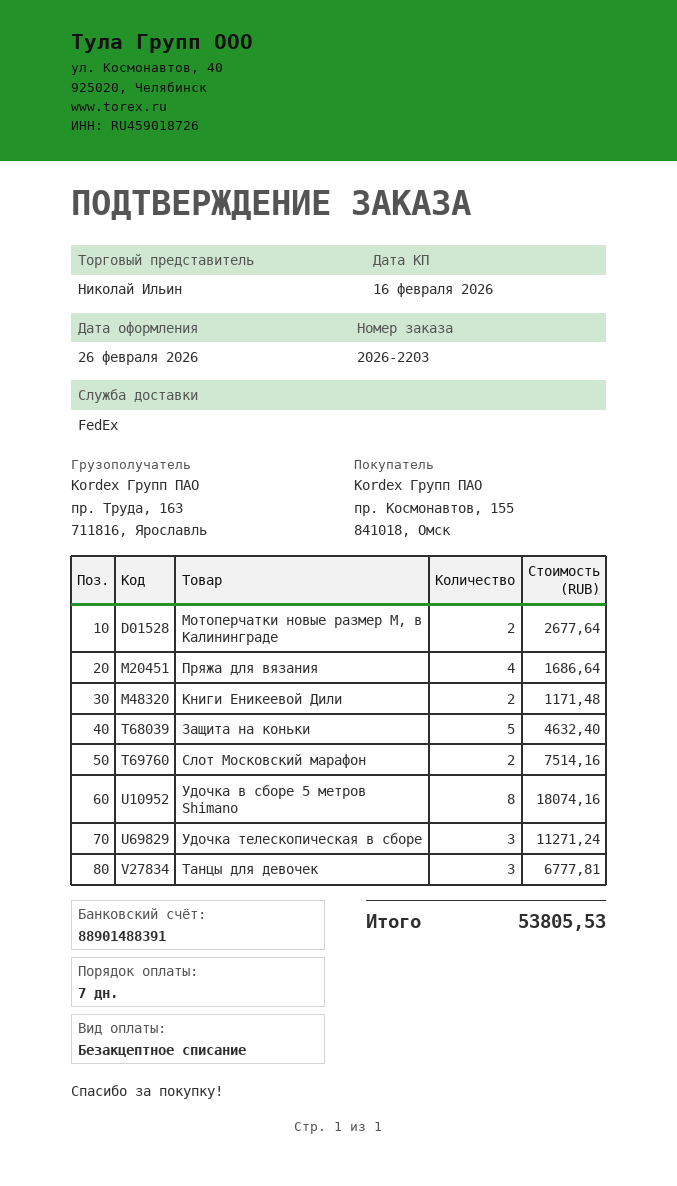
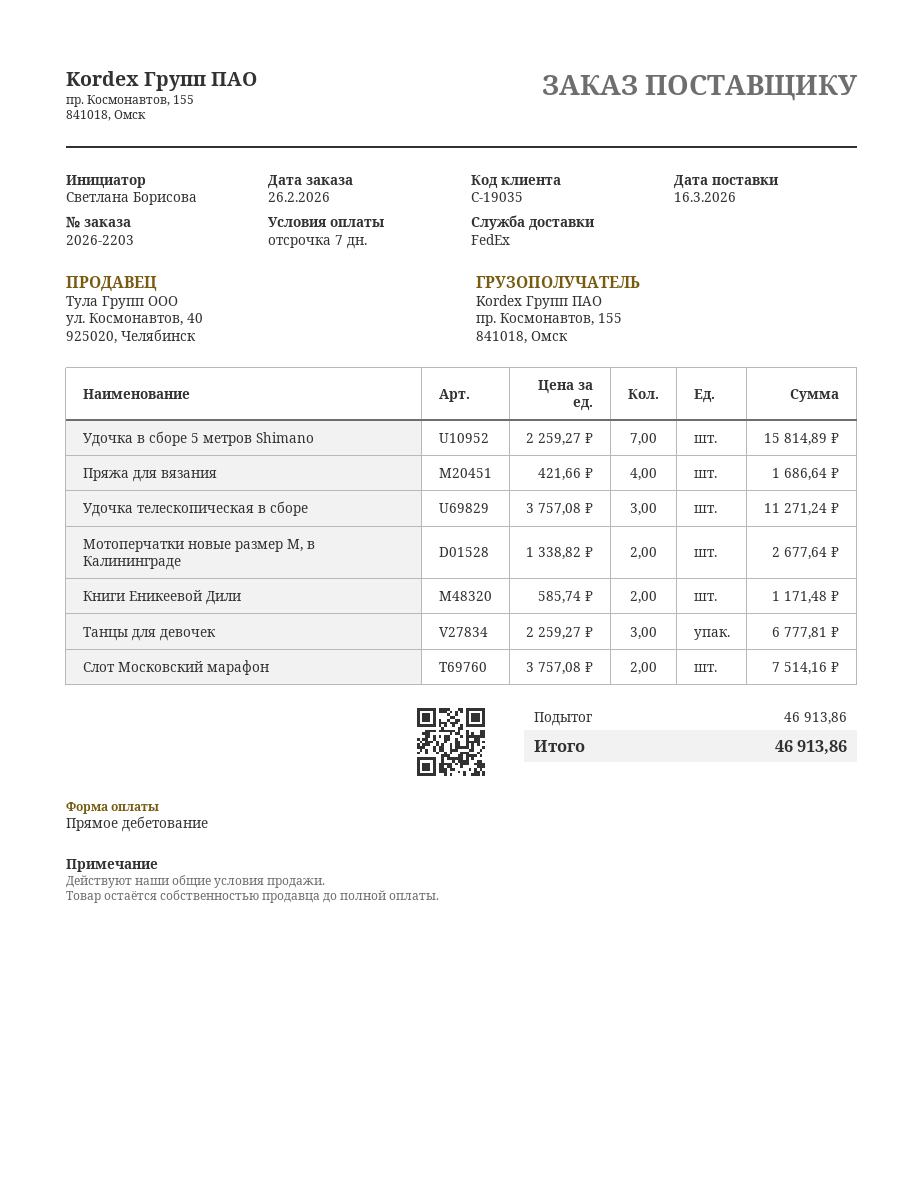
ship to: пр. Труда, 163, 711816, Ярославль -> пр. Космонавтов, 155, 841018, Омск
Защита на коньки: 5 for 4632.40 -> none
Удочка в сборе 5 метров Shimano: 8 for 18074.16 -> 7 for 15814.89
total: 53805.53 -> 46913.86

